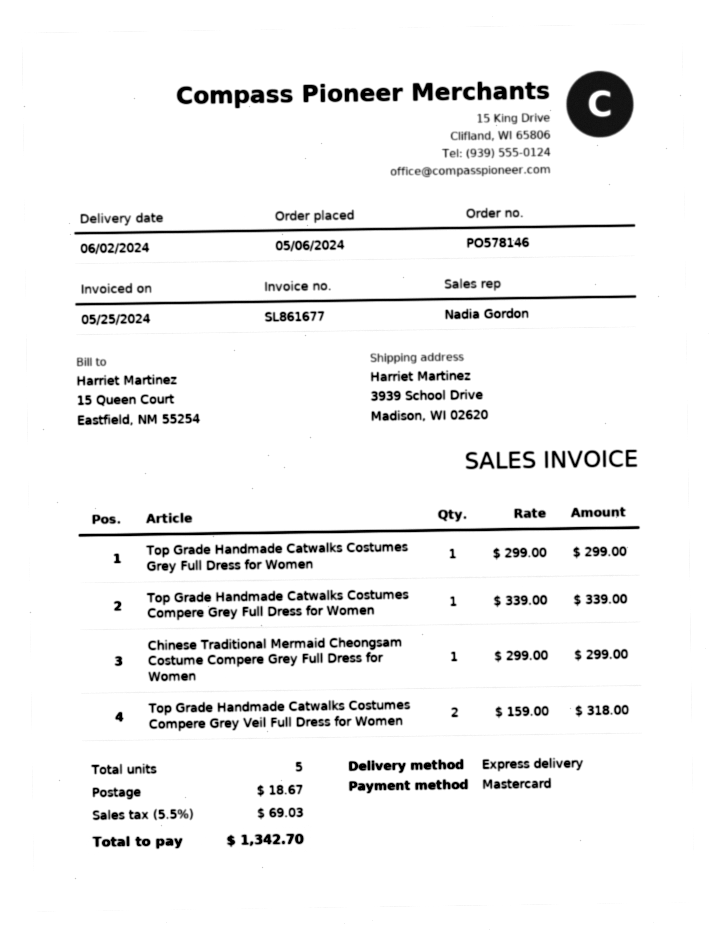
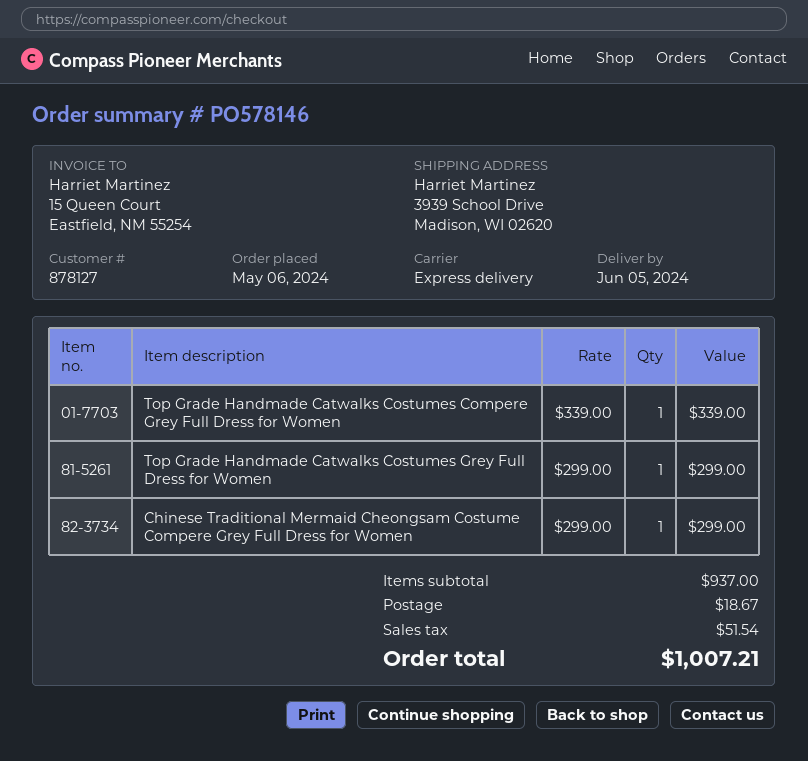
delivery date: 2024-06-02 -> 2024-06-05
Top Grade Handmade Catwalks Costumes Compere Grey Veil Full Dress for Women: 2 x 159.00 = 318.00 -> none
tax: 69.03 -> 51.54
total: 1342.70 -> 1007.21

